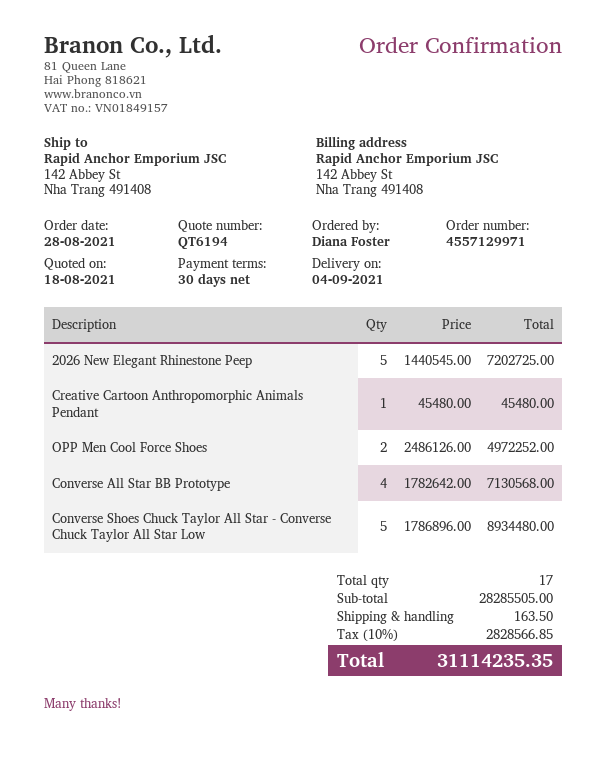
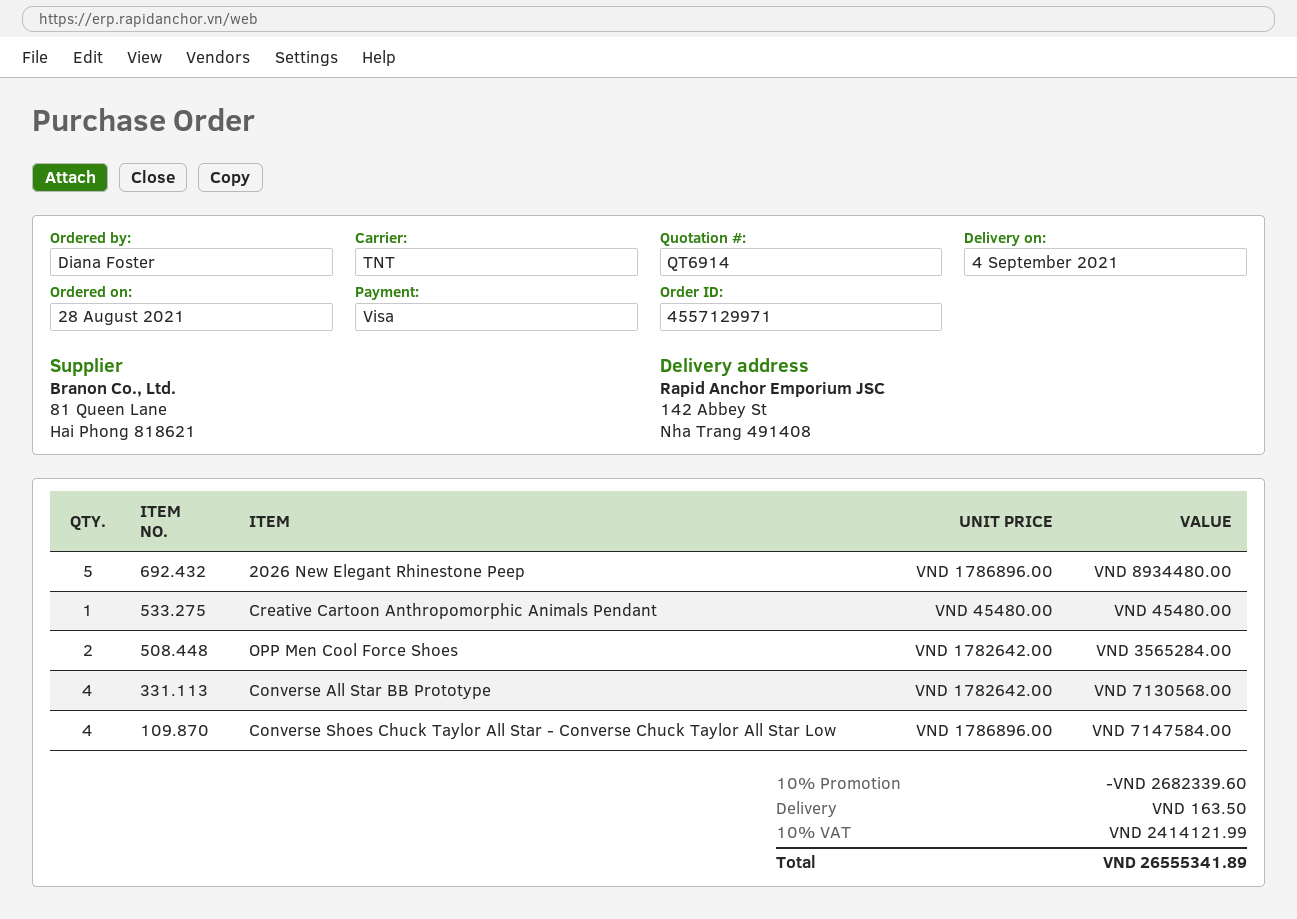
quote number: QT6194 -> QT6914
2026 New Elegant Rhinestone Peep: 5 x 1440545.00 = 7202725.00 -> 5 x 1786896.00 = 8934480.00
OPP Men Cool Force Shoes: 2 x 2486126.00 = 4972252.00 -> 2 x 1782642.00 = 3565284.00
Converse Shoes Chuck Taylor All Star - Converse Chuck Taylor All Star Low: 5 x 1786896.00 = 8934480.00 -> 4 x 1786896.00 = 7147584.00
discount: none -> 10% = 2682339.60
tax: 10% = 2828566.85 -> 10% = 2414121.99
total: 31114235.35 -> 26555341.89

